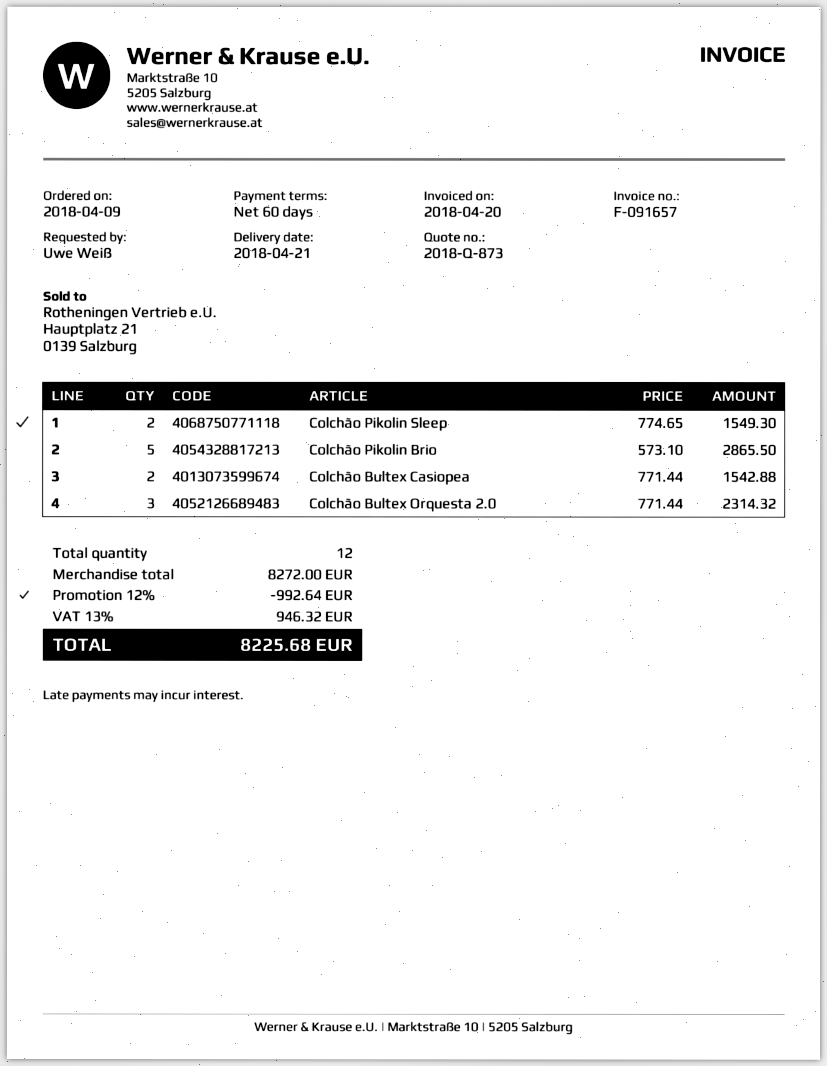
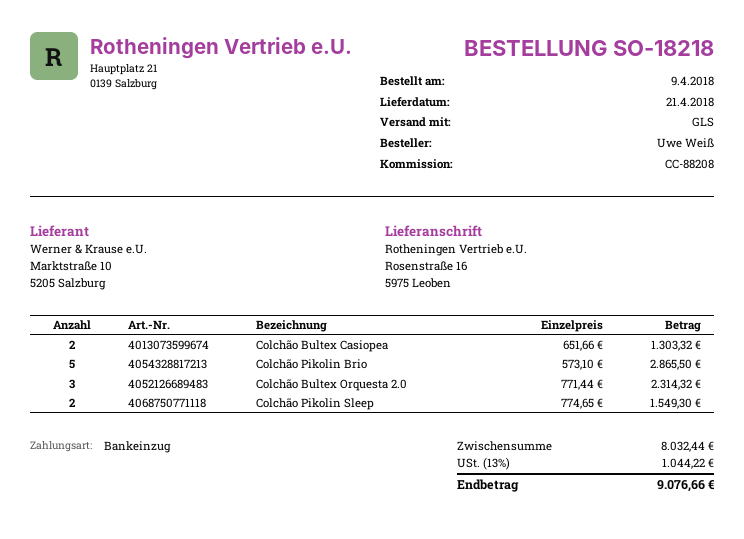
Colchão Bultex Casiopea: 2 x 771.44 = 1542.88 -> 2 x 651.66 = 1303.32
subtotal: 8272.00 -> 8032.44
discount: 12% = 992.64 -> none
tax: 13% = 946.32 -> 13% = 1044.22
total: 8225.68 -> 9076.66

